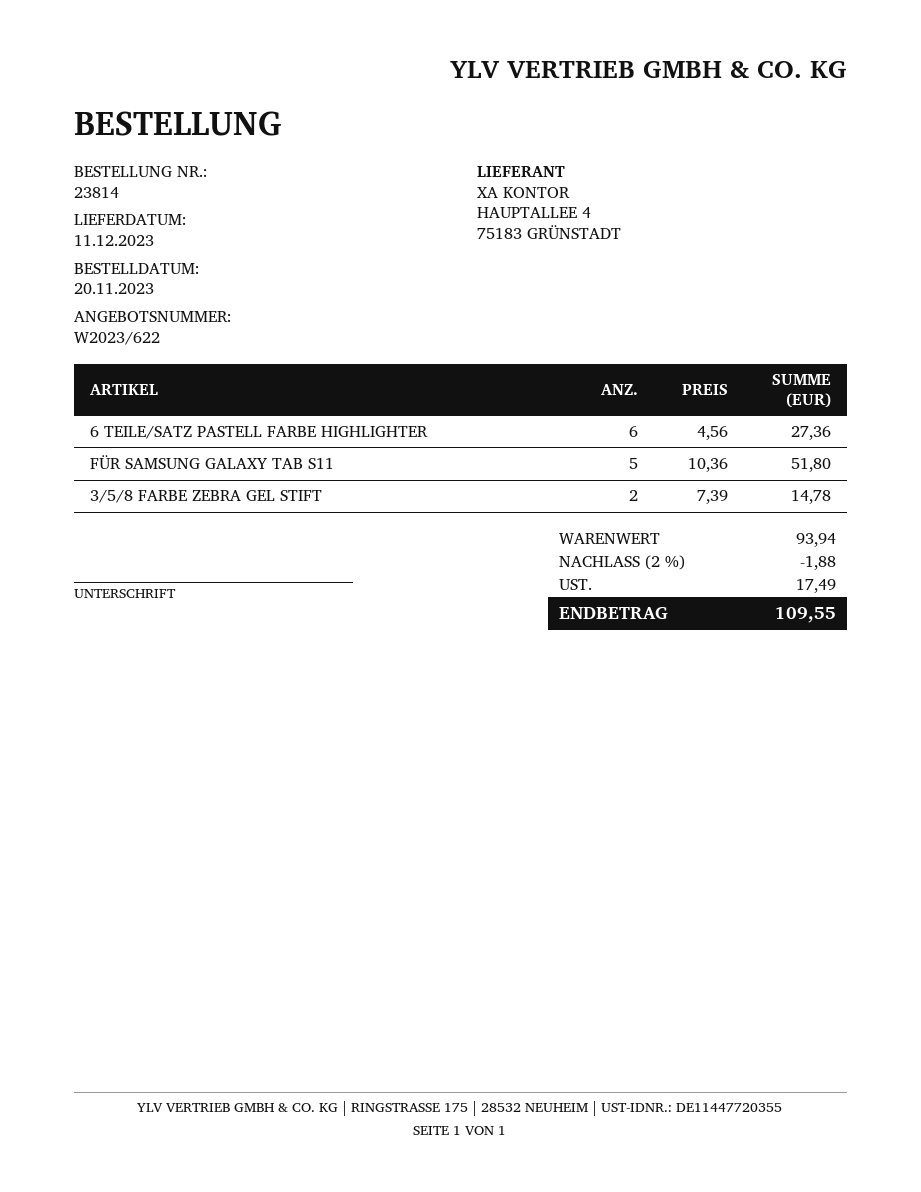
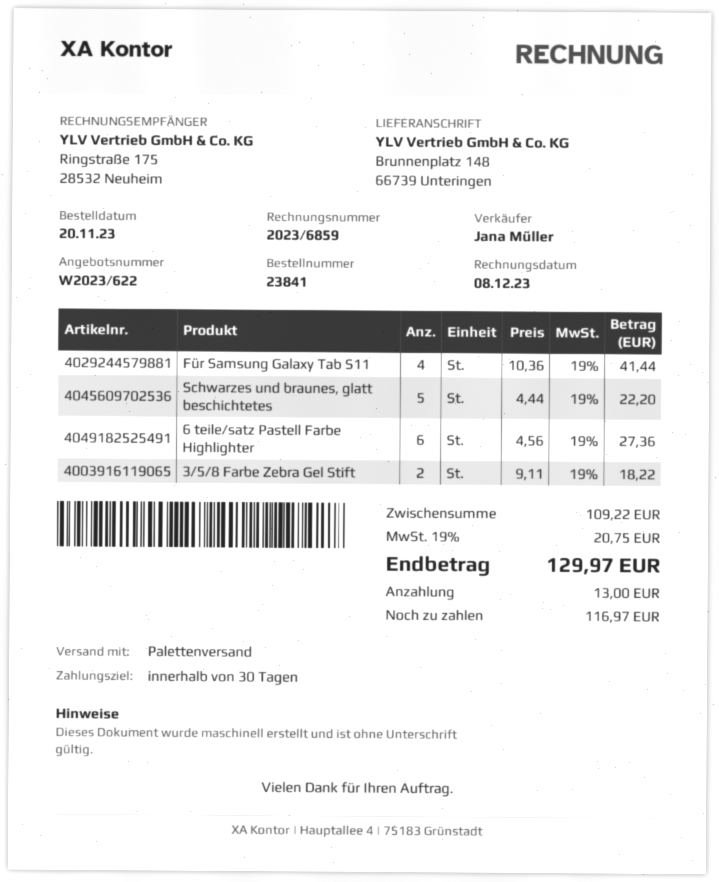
order number: 23814 -> 23841
FÜR SAMSUNG GALAXY TAB S11: 5 x 10.36 = 51.80 -> 4 x 10.36 = 41.44
3/5/8 FARBE ZEBRA GEL STIFT: 2 x 7.39 = 14.78 -> 2 x 9.11 = 18.22
Schwarzes und braunes, glatt beschichtetes: none -> 5 x 4.44 = 22.20
subtotal: 93.94 -> 109.22
discount: 2% = 1.88 -> none
tax: 17.49 -> 20.75
total: 109.55 -> 129.97

